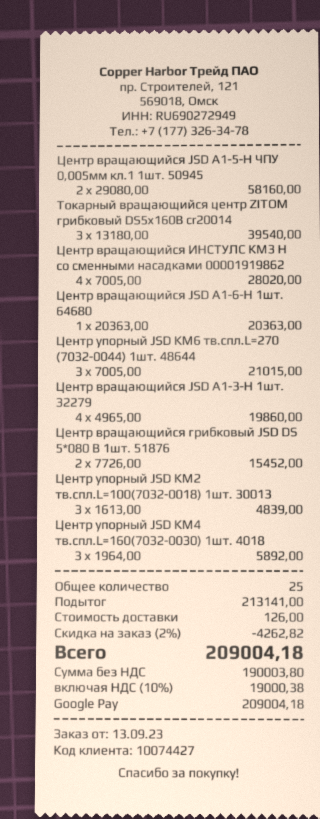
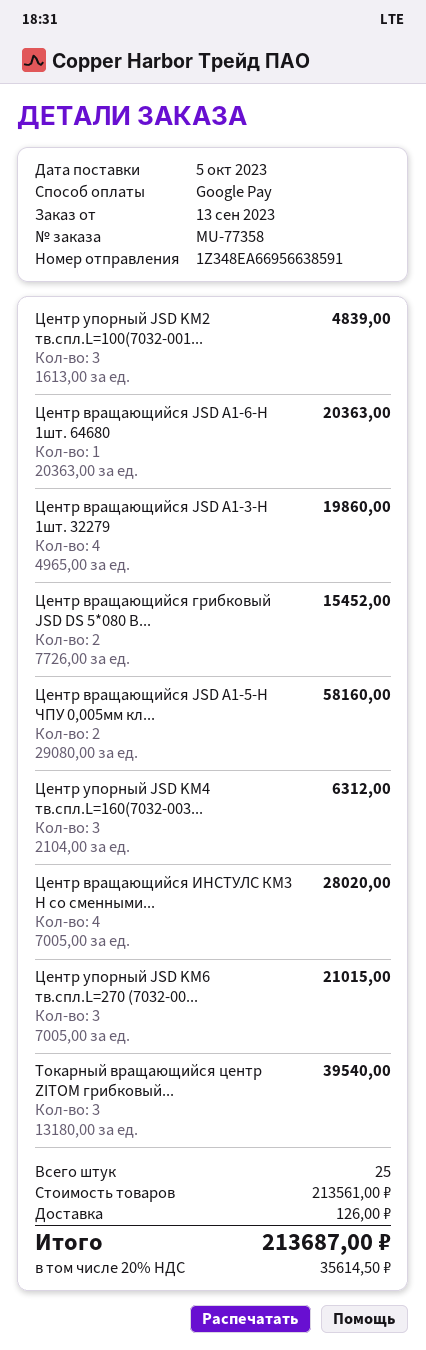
Центр упорный JSD KM4 тв.спл.L=160(7032-0030) 1шт. 4018: 3 x 1964.00 = 5892.00 -> 3 x 2104.00 = 6312.00
subtotal: 213141.00 -> 213561.00
discount: 2% = 4262.82 -> none
tax: 10% = 19000.38 -> 20% = 35614.50
total: 209004.18 -> 213687.00

